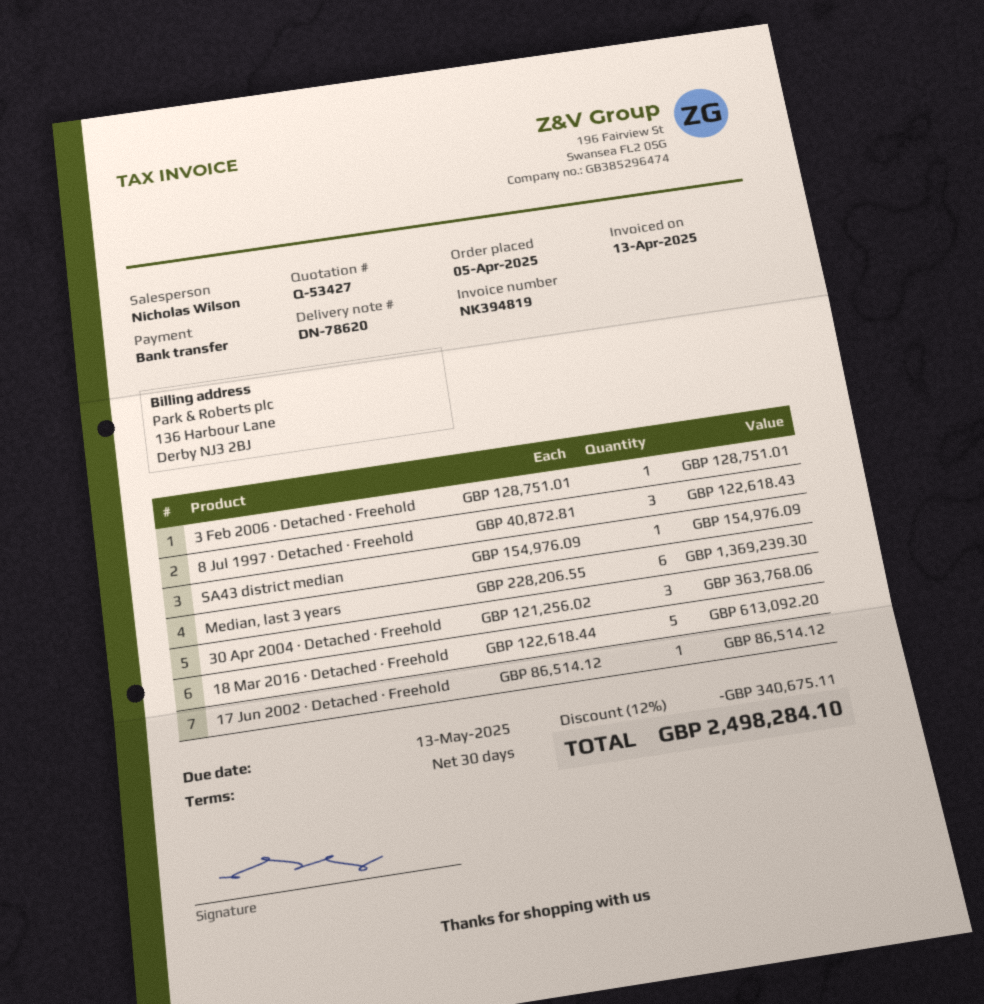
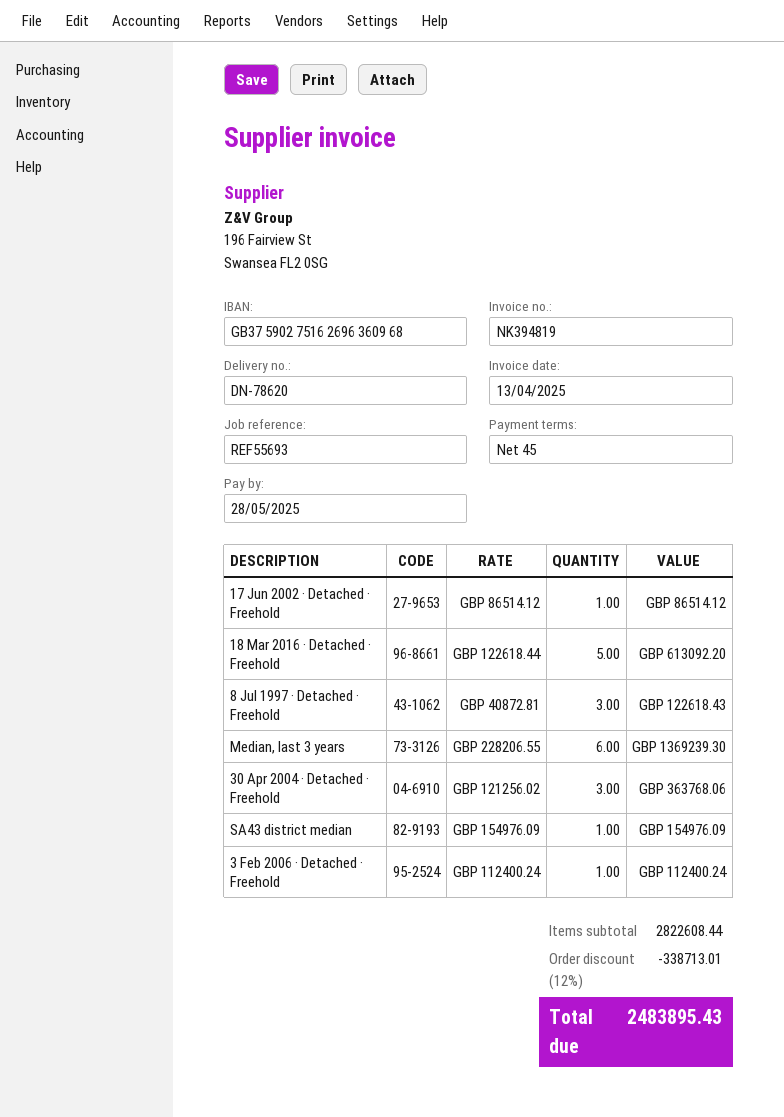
payment terms: 30 days -> 45 days
due date: 2025-05-13 -> 2025-05-28
3 Feb 2006 · Detached · Freehold: 1 x 128751.01 = 128751.01 -> 1 x 112400.24 = 112400.24
discount: 12% = 340675.11 -> 12% = 338713.01
total: 2498284.10 -> 2483895.43

